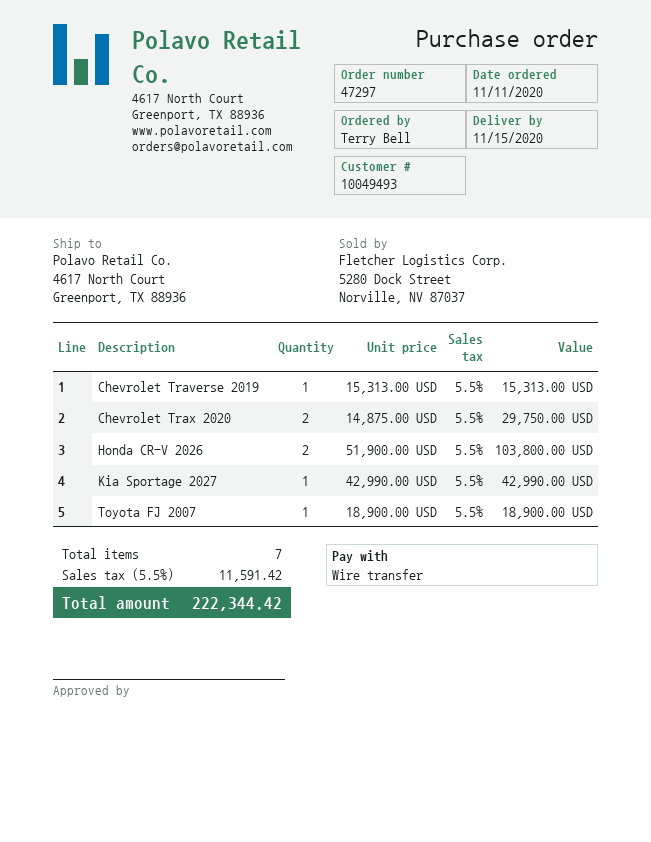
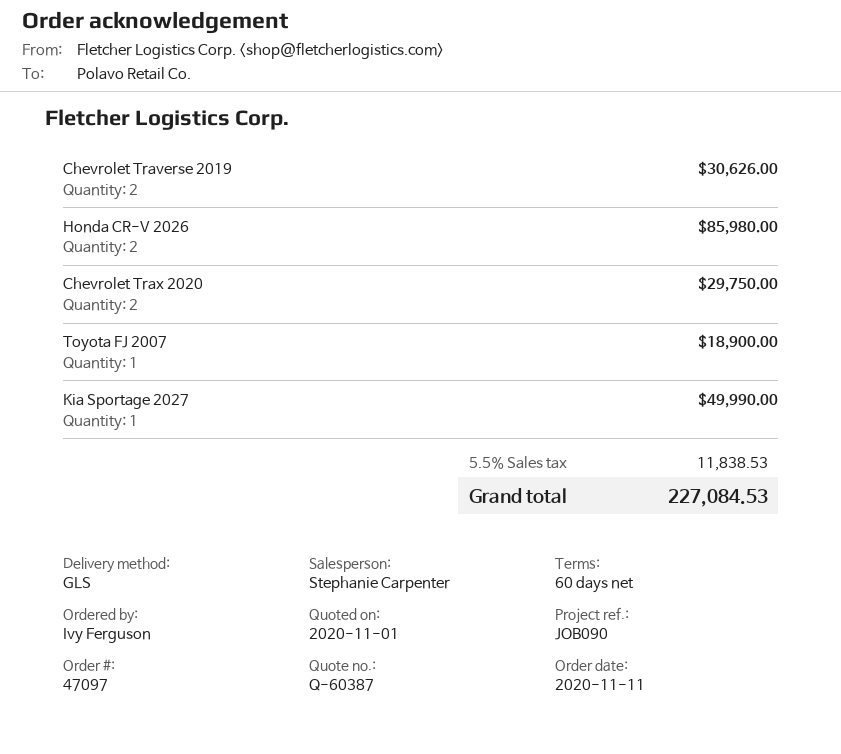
order number: 47297 -> 47097
ordered by: Terry Bell -> Ivy Ferguson
Chevrolet Traverse 2019: 1 for 15313.00 -> 2 for 30626.00
Honda CR-V 2026: 2 for 103800.00 -> 2 for 85980.00
Kia Sportage 2027: 1 for 42990.00 -> 1 for 49990.00
tax: 5.5% = 11591.42 -> 5.5% = 11838.53
total: 222344.42 -> 227084.53

